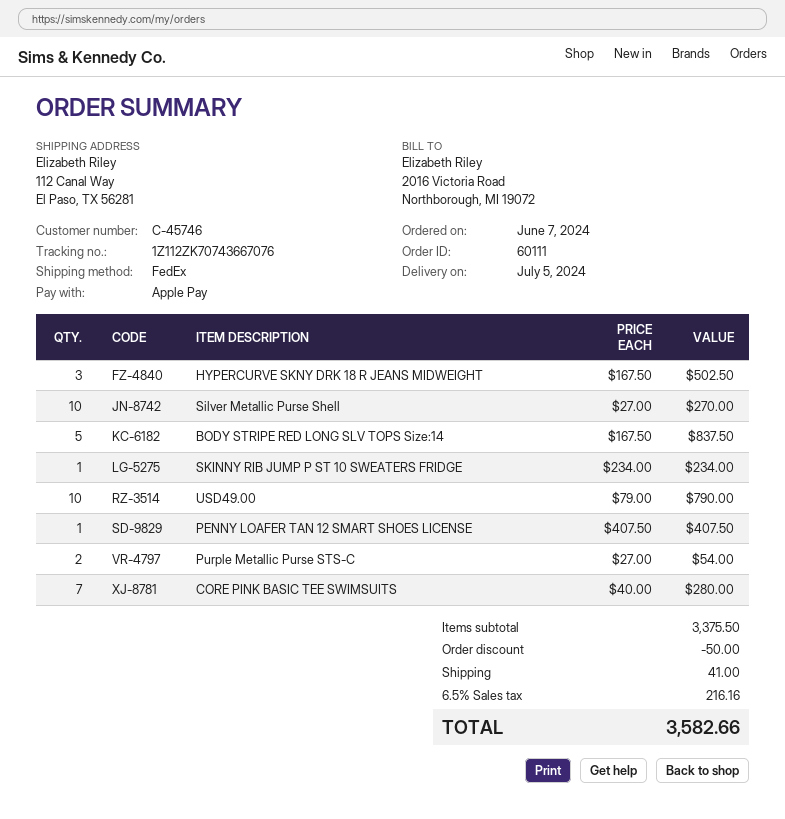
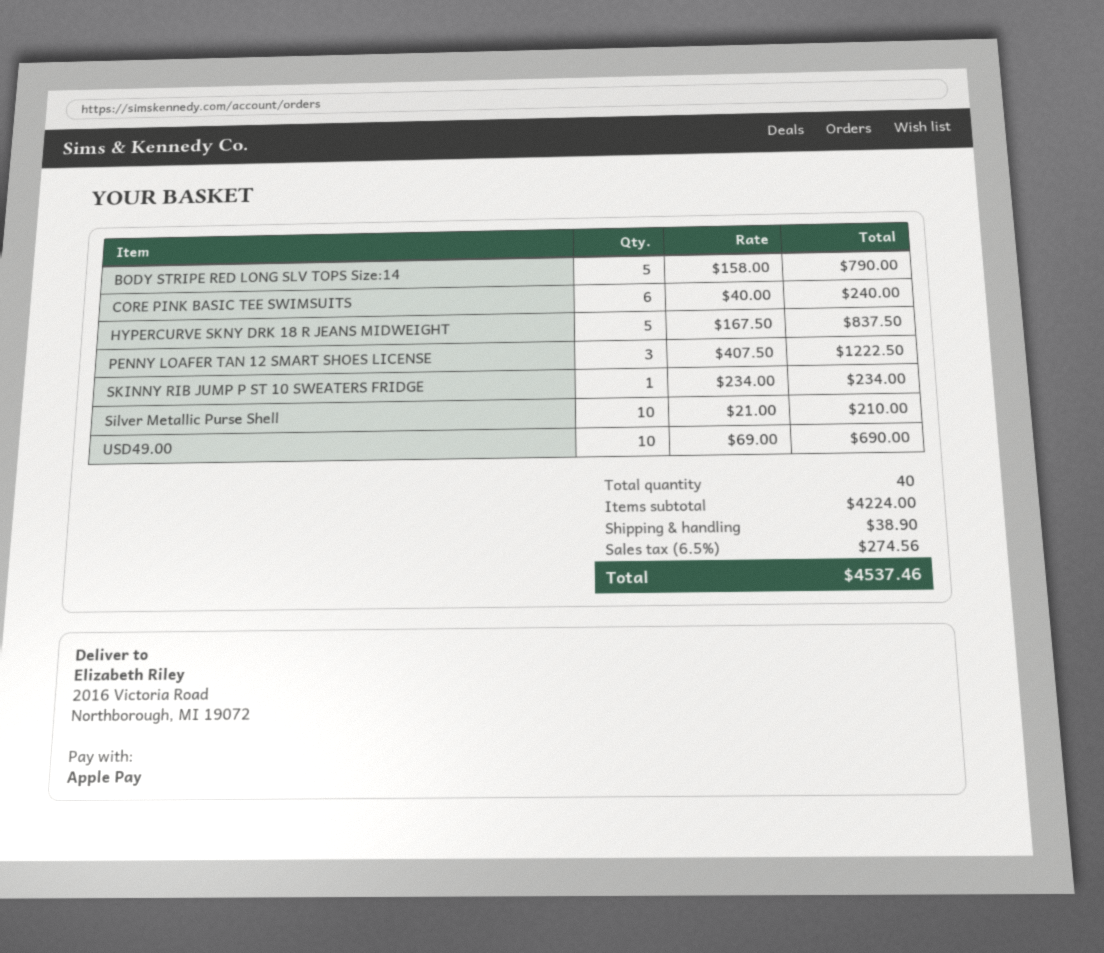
ship to: 112 Canal Way, El Paso, TX 56281 -> 2016 Victoria Road, Northborough, MI 19072
HYPERCURVE SKNY DRK 18 R JEANS MIDWEIGHT: 3 x 167.50 = 502.50 -> 5 x 167.50 = 837.50
Silver Metallic Purse Shell: 10 x 27.00 = 270.00 -> 10 x 21.00 = 210.00
BODY STRIPE RED LONG SLV TOPS Size:14: 5 x 167.50 = 837.50 -> 5 x 158.00 = 790.00
USD49.00: 10 x 79.00 = 790.00 -> 10 x 69.00 = 690.00
PENNY LOAFER TAN 12 SMART SHOES LICENSE: 1 x 407.50 = 407.50 -> 3 x 407.50 = 1222.50
Purple Metallic Purse STS-C: 2 x 27.00 = 54.00 -> none
CORE PINK BASIC TEE SWIMSUITS: 7 x 40.00 = 280.00 -> 6 x 40.00 = 240.00
subtotal: 3375.50 -> 4224.00
discount: 50.00 -> none
shipping: 41.00 -> 38.90
tax: 6.5% = 216.16 -> 6.5% = 274.56
total: 3582.66 -> 4537.46

